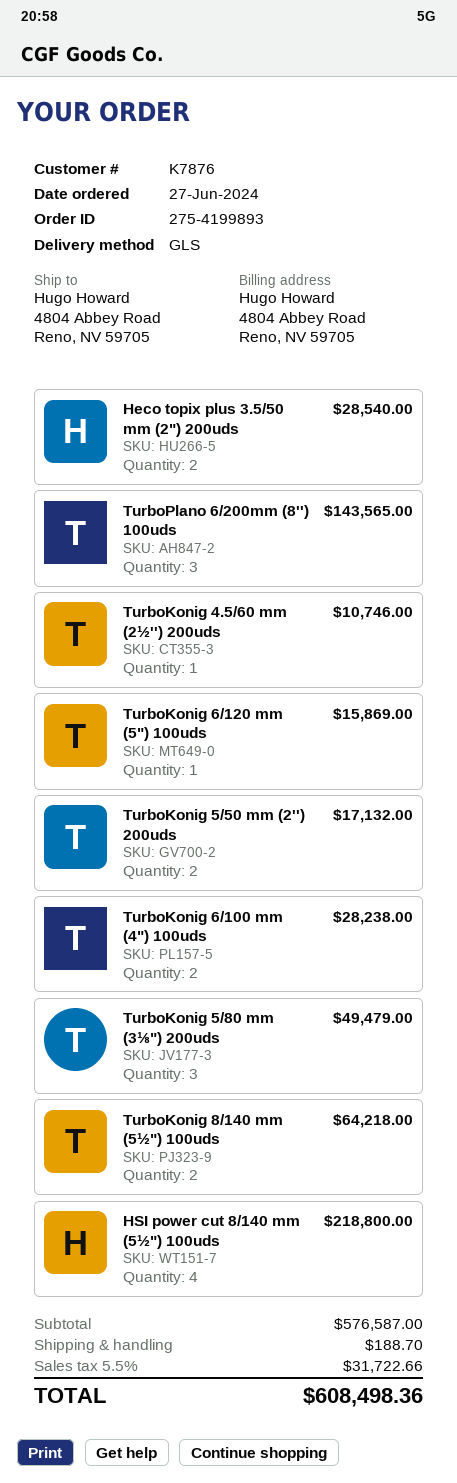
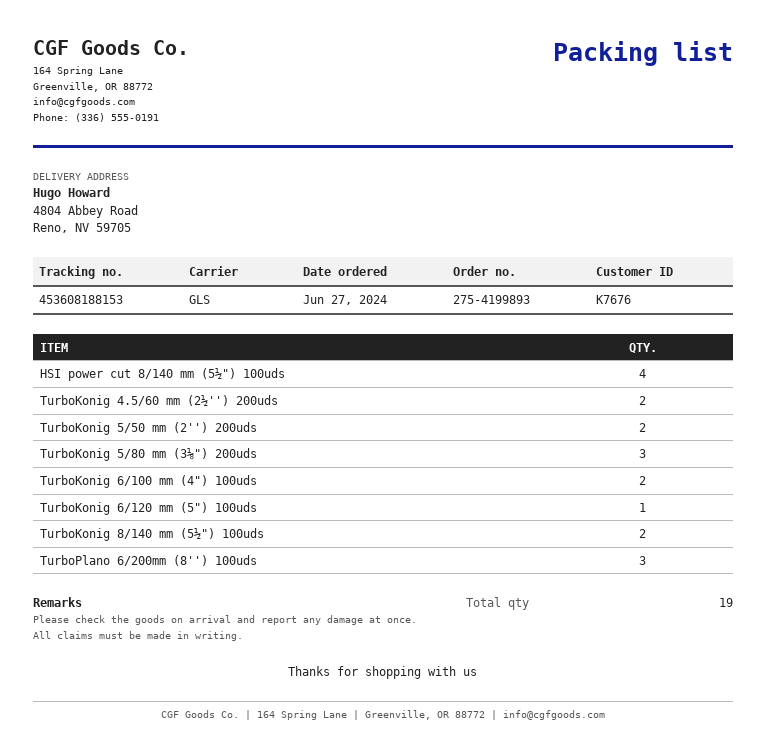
customer number: K7876 -> K7676
Heco topix plus 3.5/50 mm (2") 200uds: 2 -> none
TurboKonig 4.5/60 mm (2½'') 200uds: 1 -> 2

